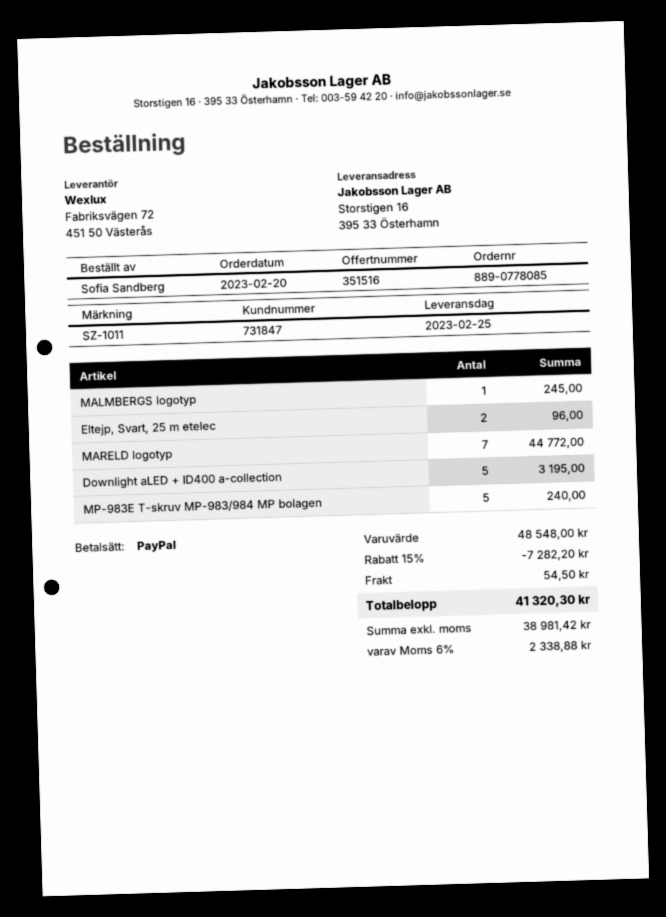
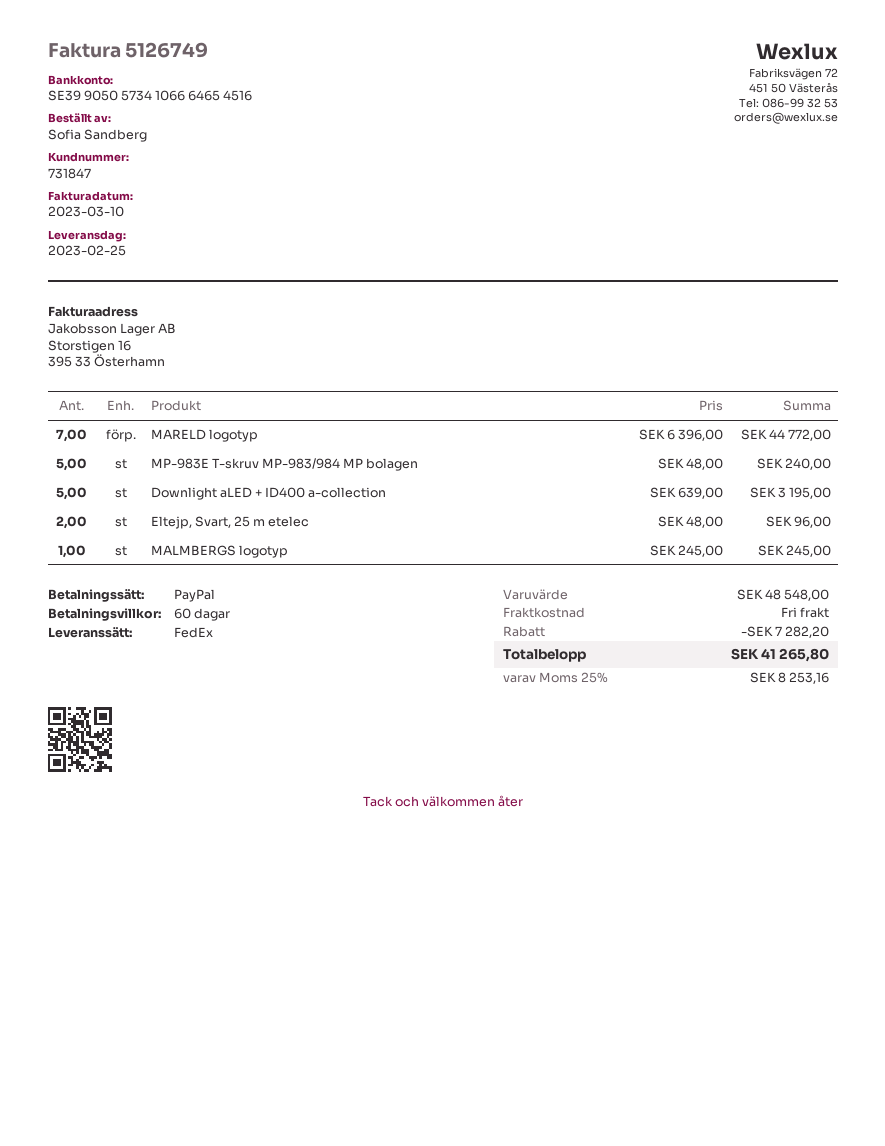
shipping: 54.50 -> 0.00
tax: 6% = 2338.88 -> 25% = 8253.16
total: 41320.30 -> 41265.80

